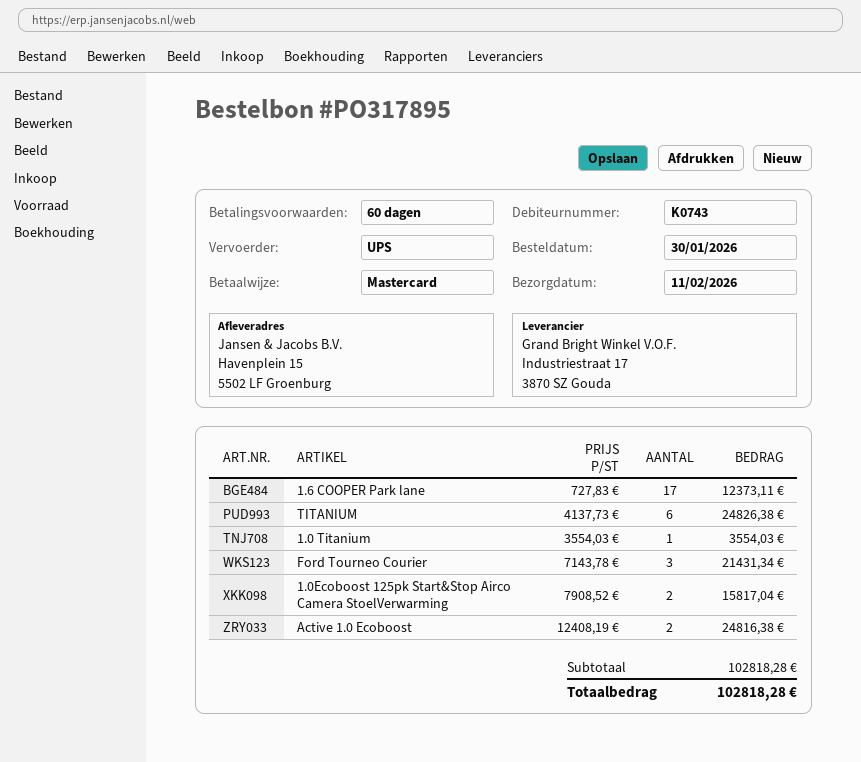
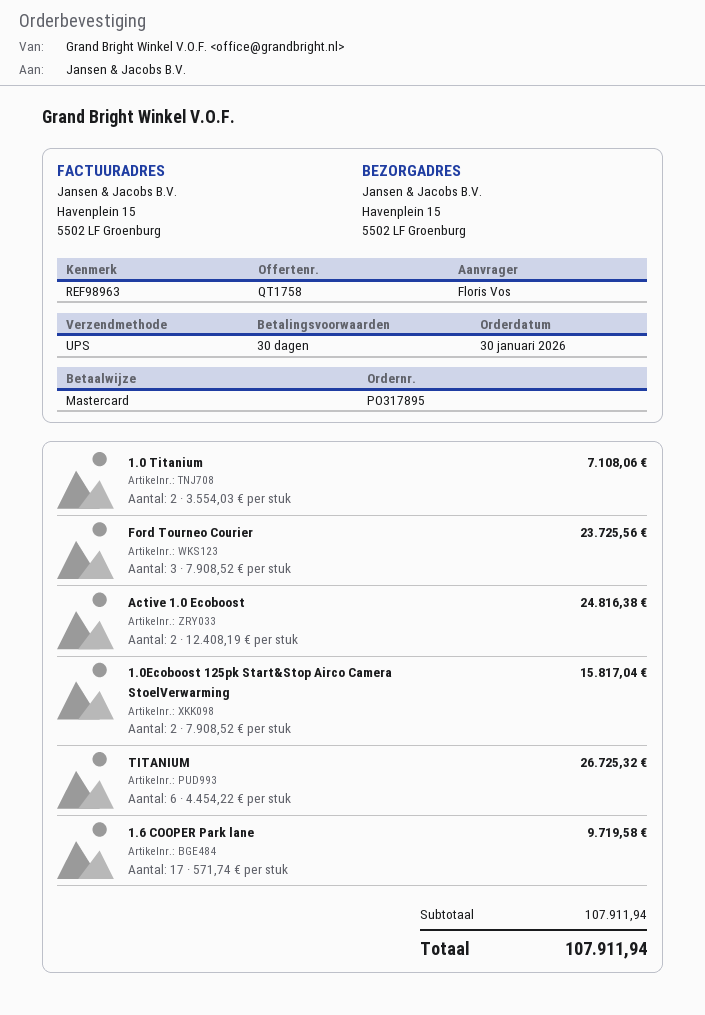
payment terms: 60 days -> 30 days
1.6 COOPER Park lane: 17 x 727.83 = 12373.11 -> 17 x 571.74 = 9719.58
TITANIUM: 6 x 4137.73 = 24826.38 -> 6 x 4454.22 = 26725.32
1.0 Titanium: 1 x 3554.03 = 3554.03 -> 2 x 3554.03 = 7108.06
Ford Tourneo Courier: 3 x 7143.78 = 21431.34 -> 3 x 7908.52 = 23725.56
subtotal: 102818.28 -> 107911.94
total: 102818.28 -> 107911.94

